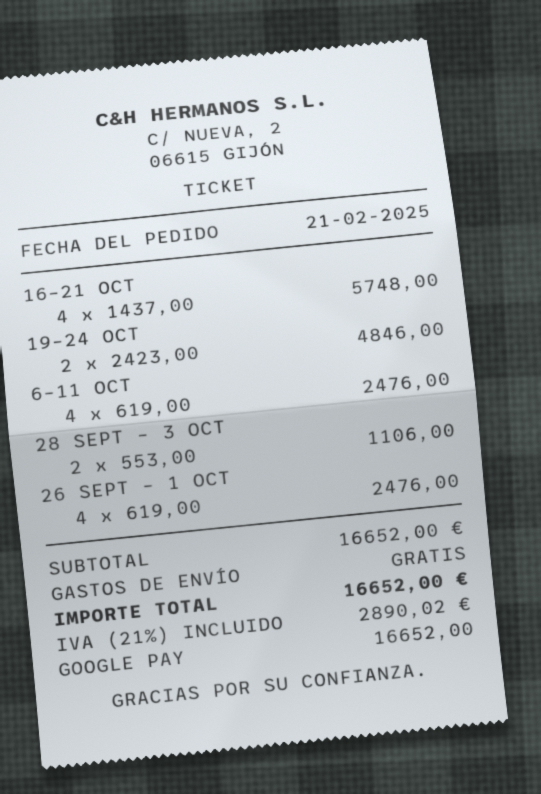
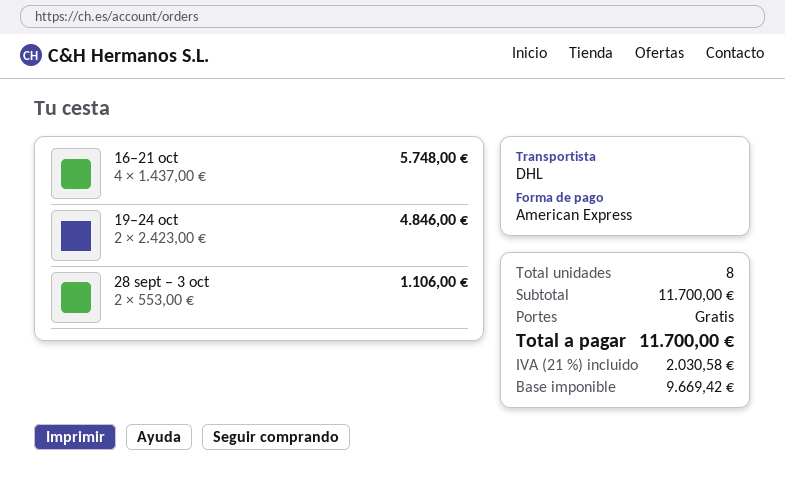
payment method: Google Pay -> American Express
6–11 OCT: 4 x 619.00 = 2476.00 -> none
26 SEPT – 1 OCT: 4 x 619.00 = 2476.00 -> none
subtotal: 16652.00 -> 11700.00
tax: 21% = 2890.02 -> 21% = 2030.58
total: 16652.00 -> 11700.00

